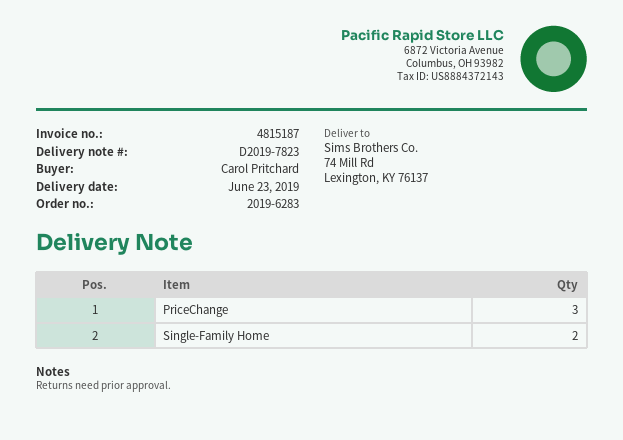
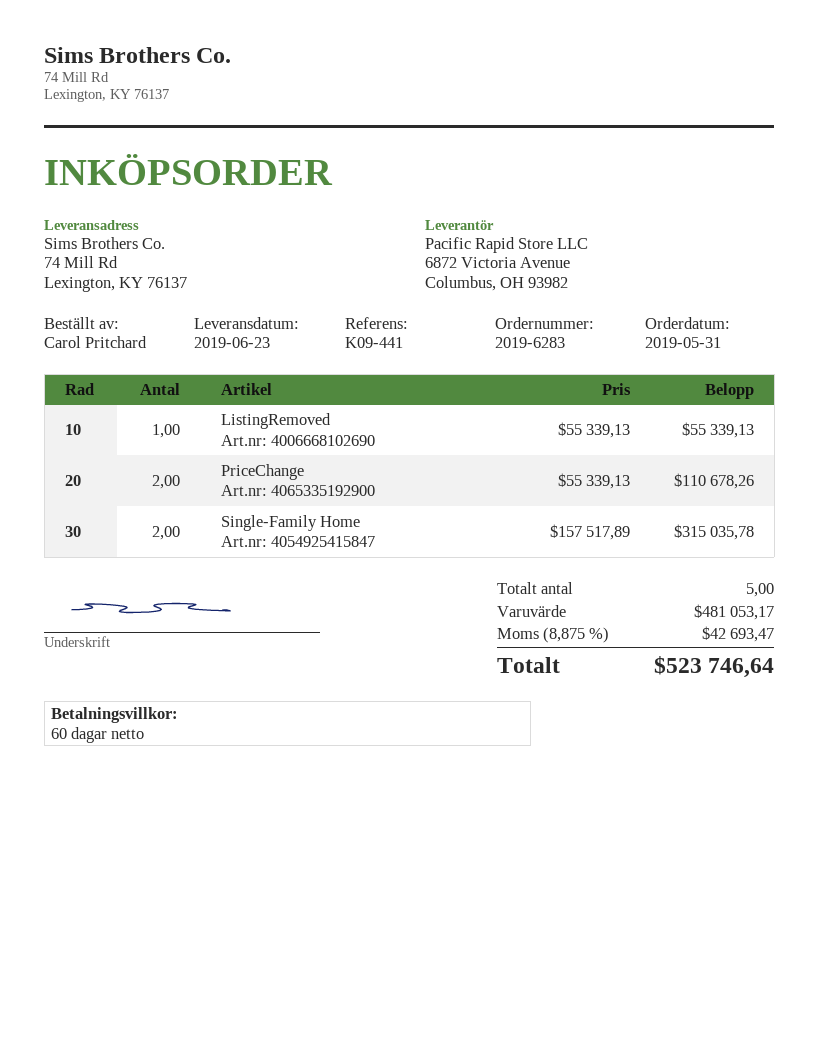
PriceChange: 3 -> 2
ListingRemoved: none -> 1

